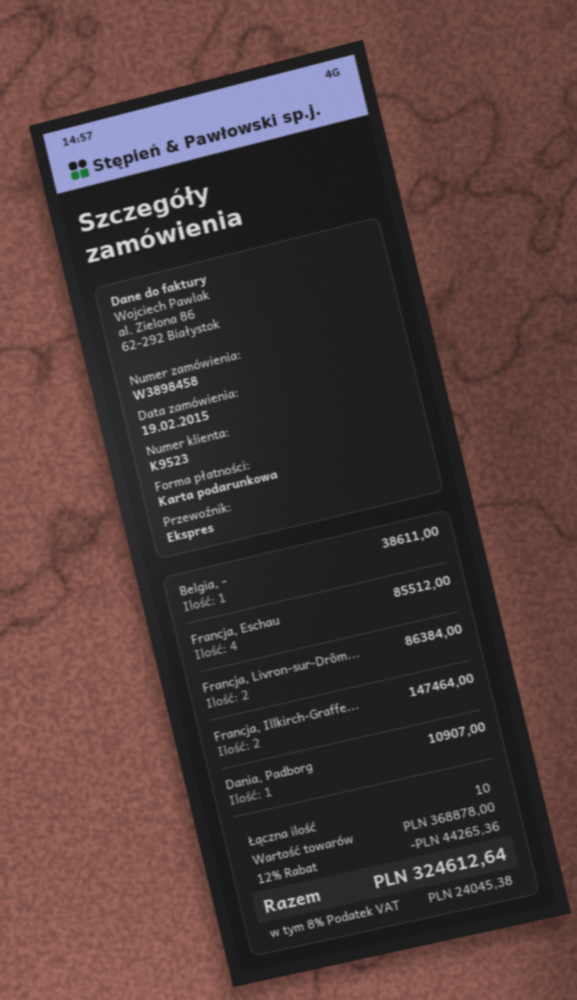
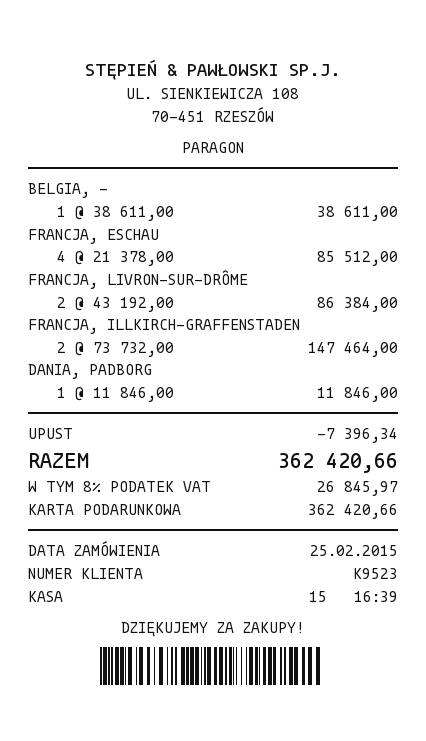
order date: 2015-02-19 -> 2015-02-25
Dania, Padborg: 1 for 10907.00 -> 1 for 11846.00
discount: 44265.36 -> 7396.34
tax: 8% = 24045.38 -> 8% = 26845.97
total: 324612.64 -> 362420.66

